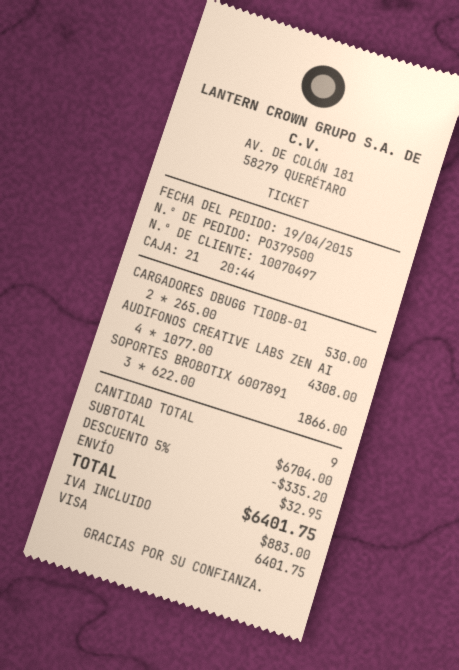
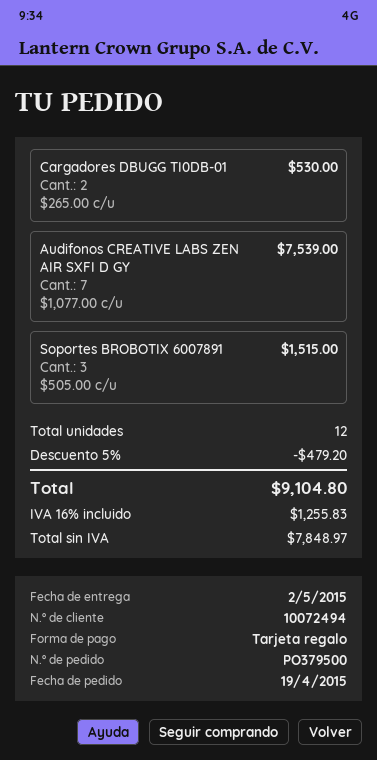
customer number: 10070497 -> 10072494
payment method: Visa -> gift card
AUDIFONOS CREATIVE LABS ZEN AI: 4 x 1077.00 = 4308.00 -> 7 x 1077.00 = 7539.00
SOPORTES BROBOTIX 6007891: 3 x 622.00 = 1866.00 -> 3 x 505.00 = 1515.00
total quantity: 9 -> 12
discount: 5% = 335.20 -> 5% = 479.20
shipping: 32.95 -> none
tax: 883.00 -> 1255.83
total: 6401.75 -> 9104.80

